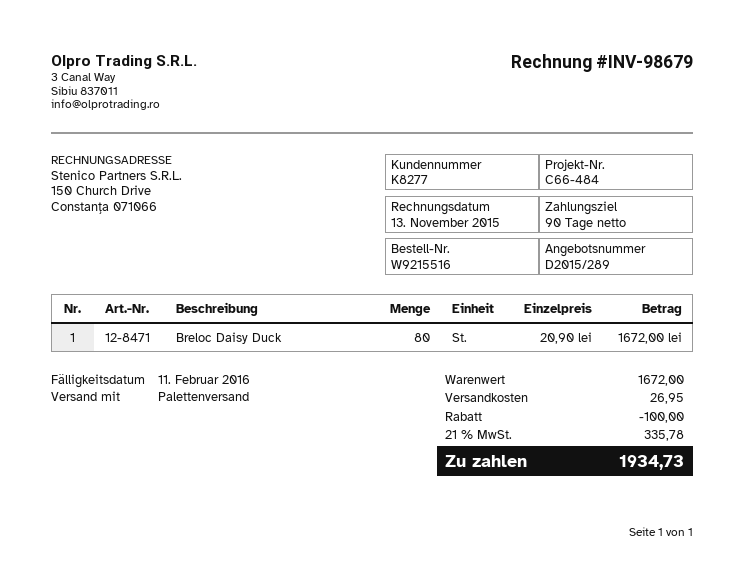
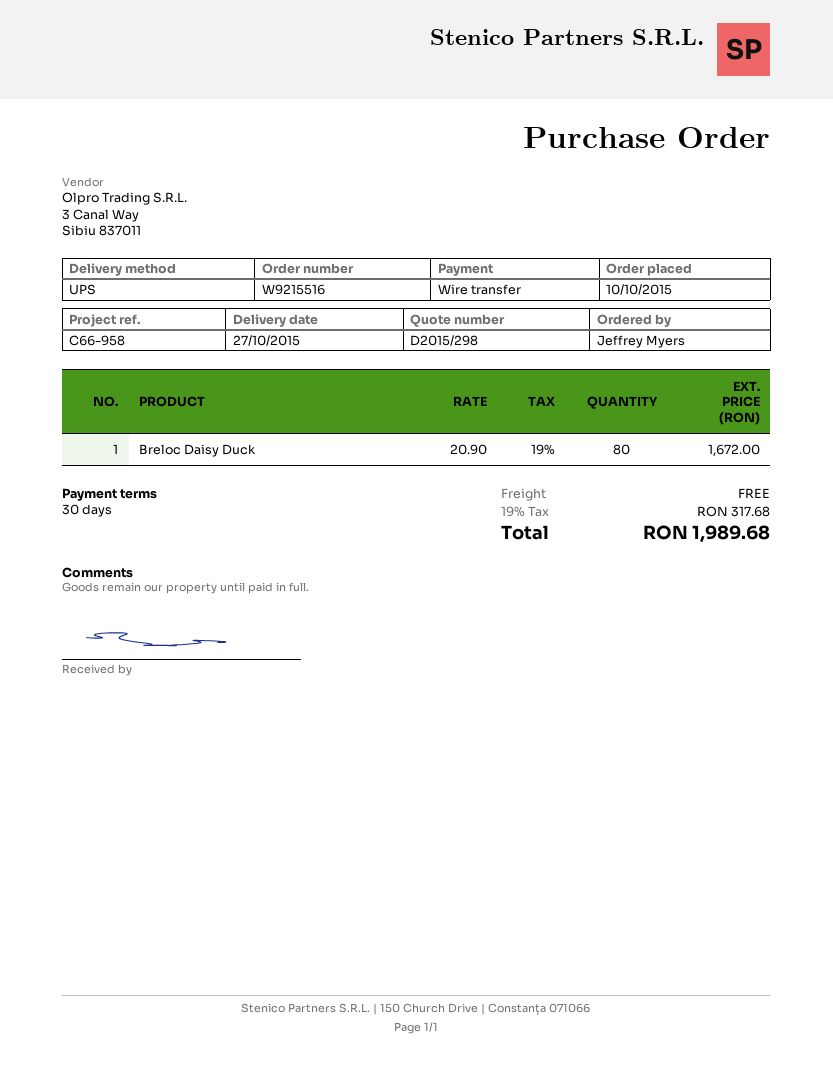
quote number: D2015/289 -> D2015/298
payment terms: 90 days -> 30 days
reference: C66-484 -> C66-958
shipping method: pallet freight -> UPS
discount: 100.00 -> none
shipping: 26.95 -> 0.00
tax: 21% = 335.78 -> 19% = 317.68
total: 1934.73 -> 1989.68

